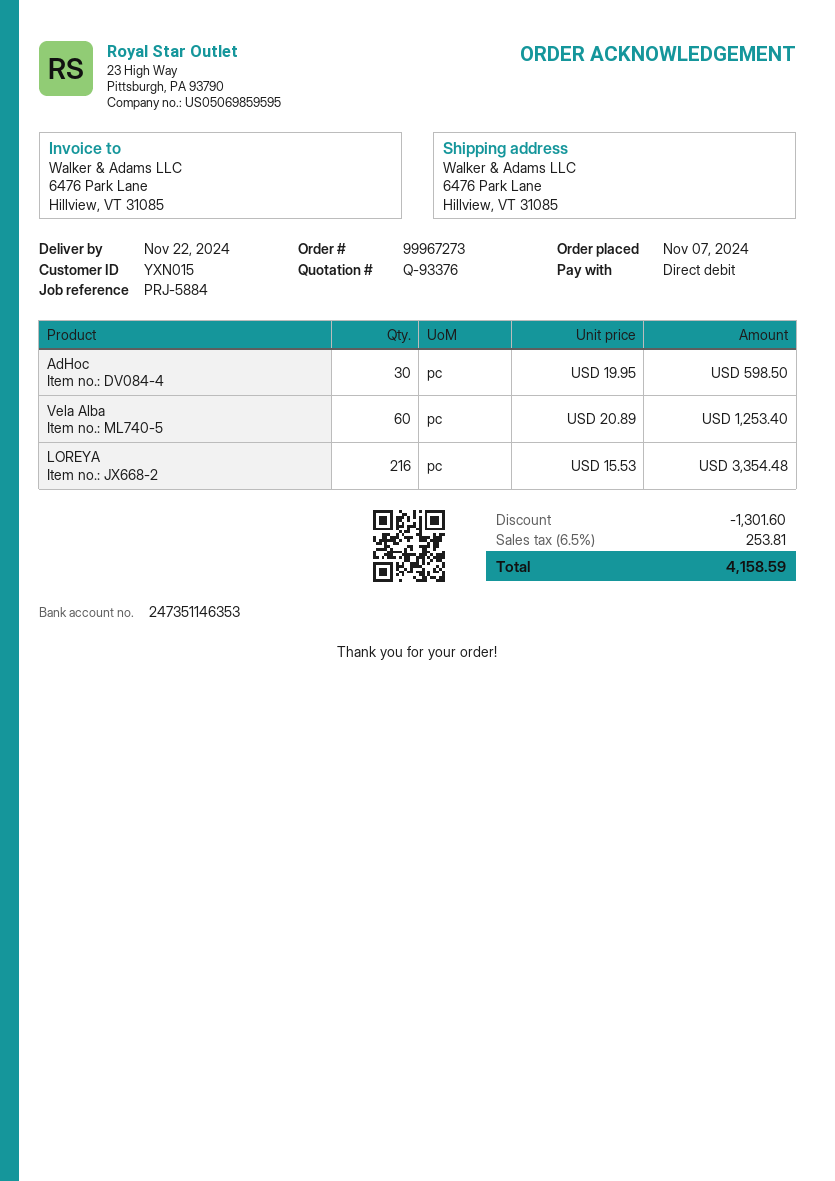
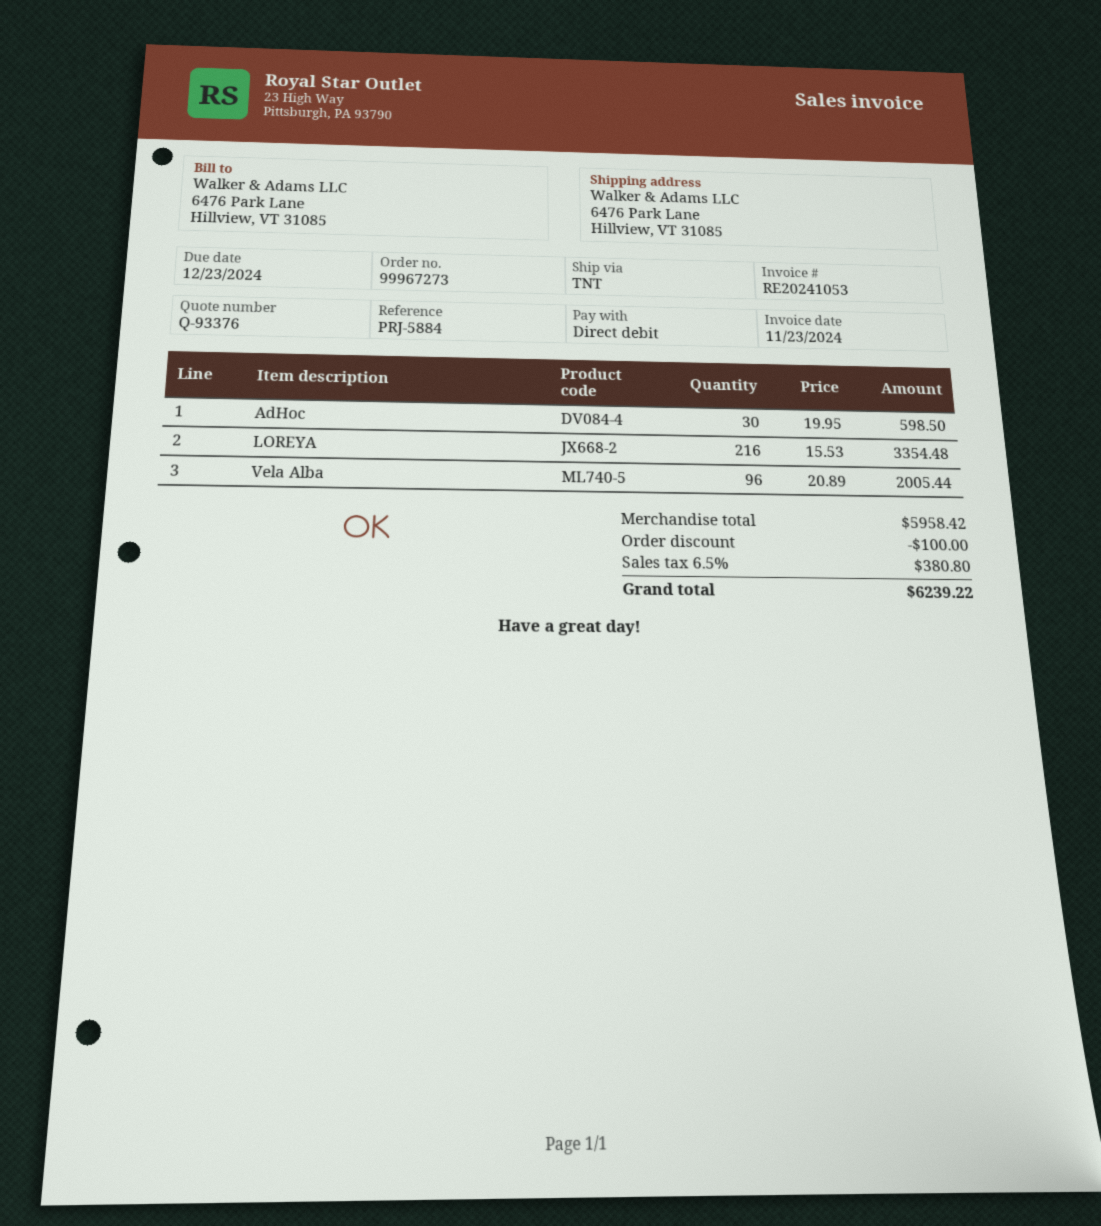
Vela Alba: 60 x 20.89 = 1253.40 -> 96 x 20.89 = 2005.44
discount: 1301.60 -> 100.00
tax: 6.5% = 253.81 -> 6.5% = 380.80
total: 4158.59 -> 6239.22

